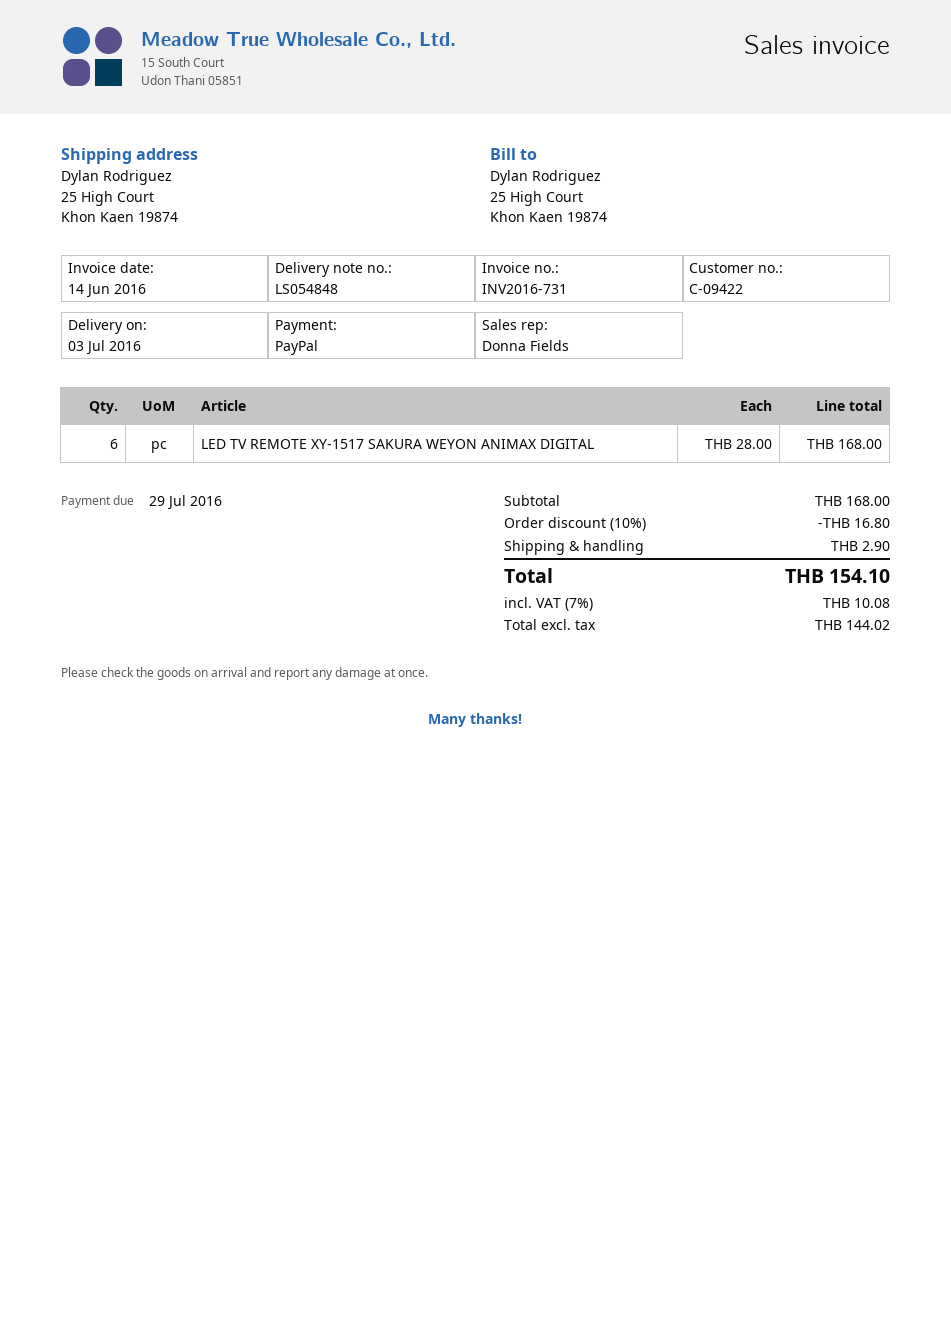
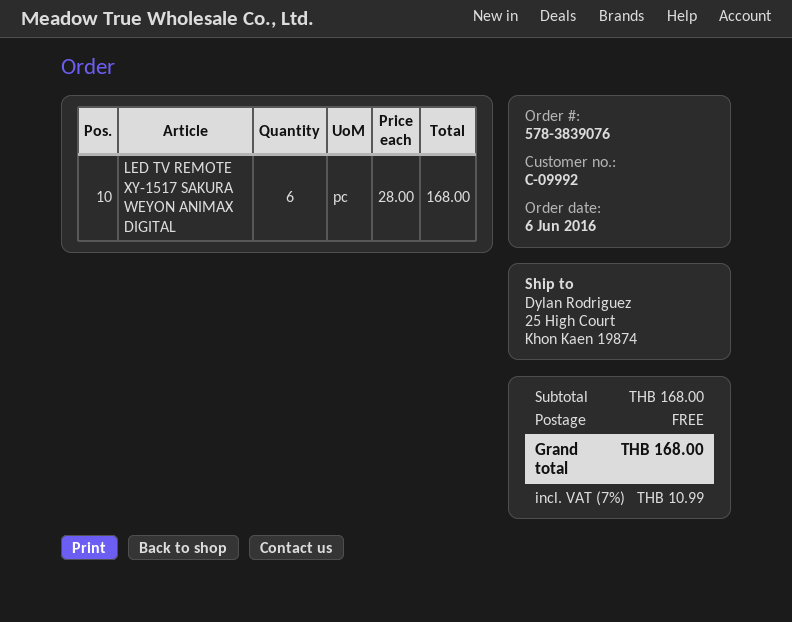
customer number: C-09422 -> C-09992
discount: 10% = 16.80 -> none
shipping: 2.90 -> 0.00
tax: 7% = 10.08 -> 7% = 10.99
total: 154.10 -> 168.00

